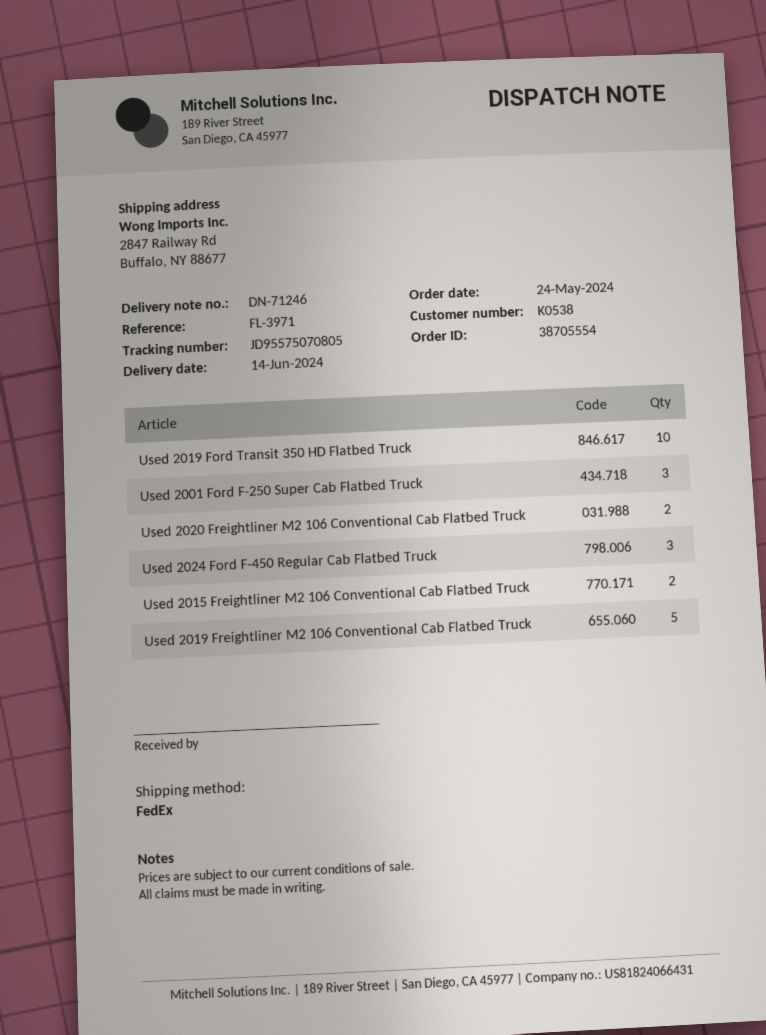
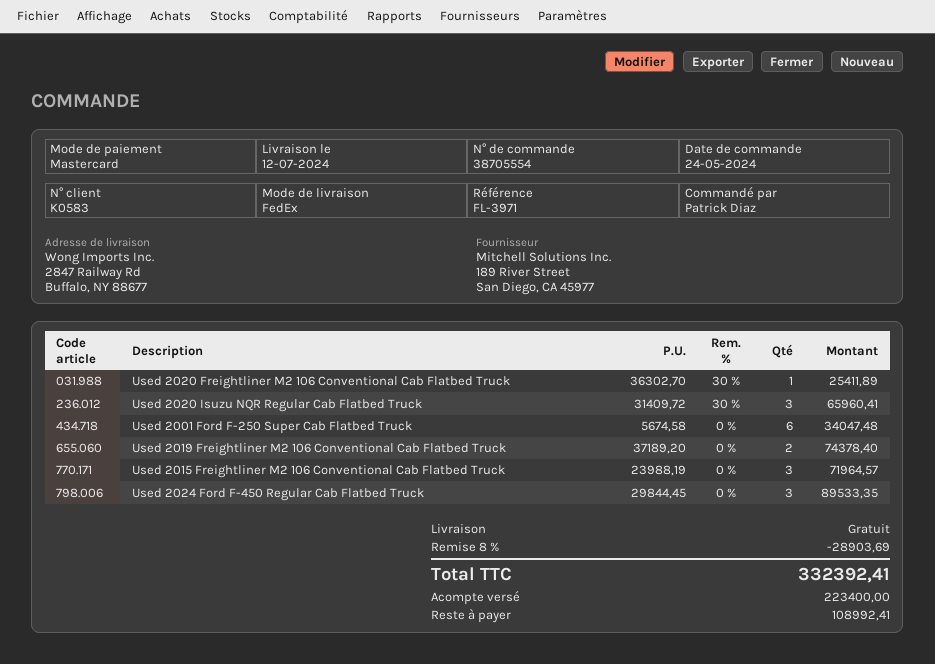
delivery date: 2024-06-14 -> 2024-07-12
customer number: K0538 -> K0583
Used 2019 Ford Transit 350 HD Flatbed Truck: 10 -> none
Used 2001 Ford F-250 Super Cab Flatbed Truck: 3 -> 6
Used 2020 Freightliner M2 106 Conventional Cab Flatbed Truck: 2 -> 1
Used 2015 Freightliner M2 106 Conventional Cab Flatbed Truck: 2 -> 3
Used 2019 Freightliner M2 106 Conventional Cab Flatbed Truck: 5 -> 2
Used 2020 Isuzu NQR Regular Cab Flatbed Truck: none -> 3

